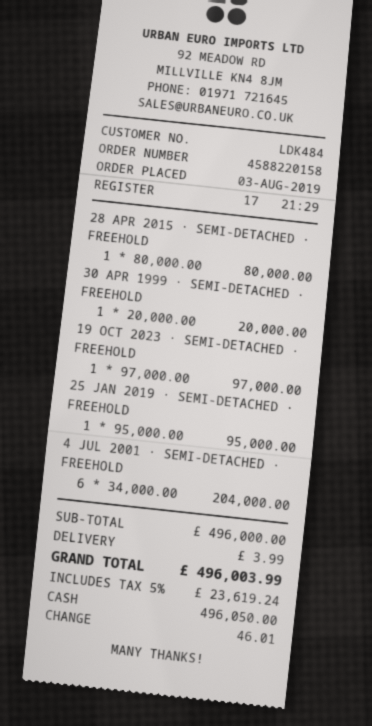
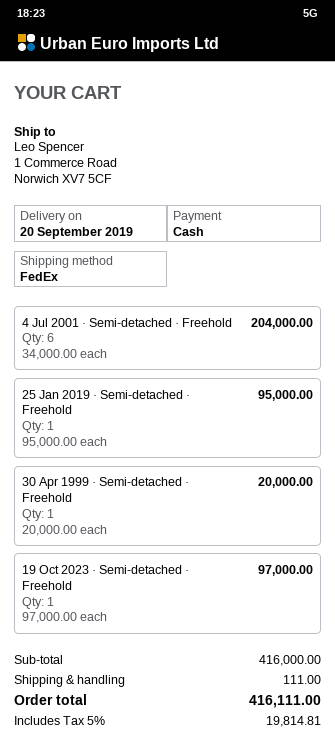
28 APR 2015 · SEMI-DETACHED · FREEHOLD: 1 x 80000.00 = 80000.00 -> none
subtotal: 496000.00 -> 416000.00
shipping: 3.99 -> 111.00
tax: 5% = 23619.24 -> 5% = 19814.81
total: 496003.99 -> 416111.00

